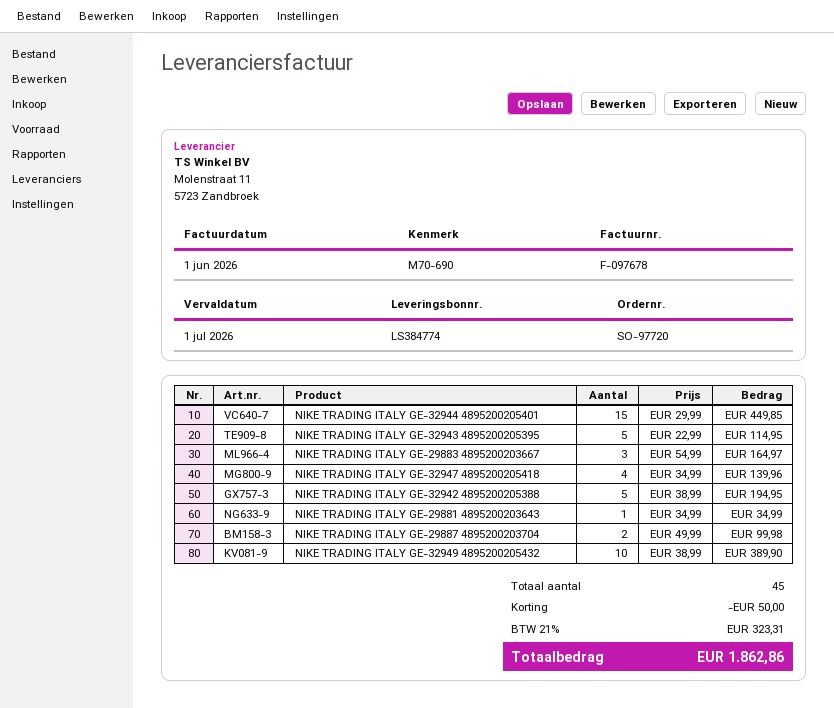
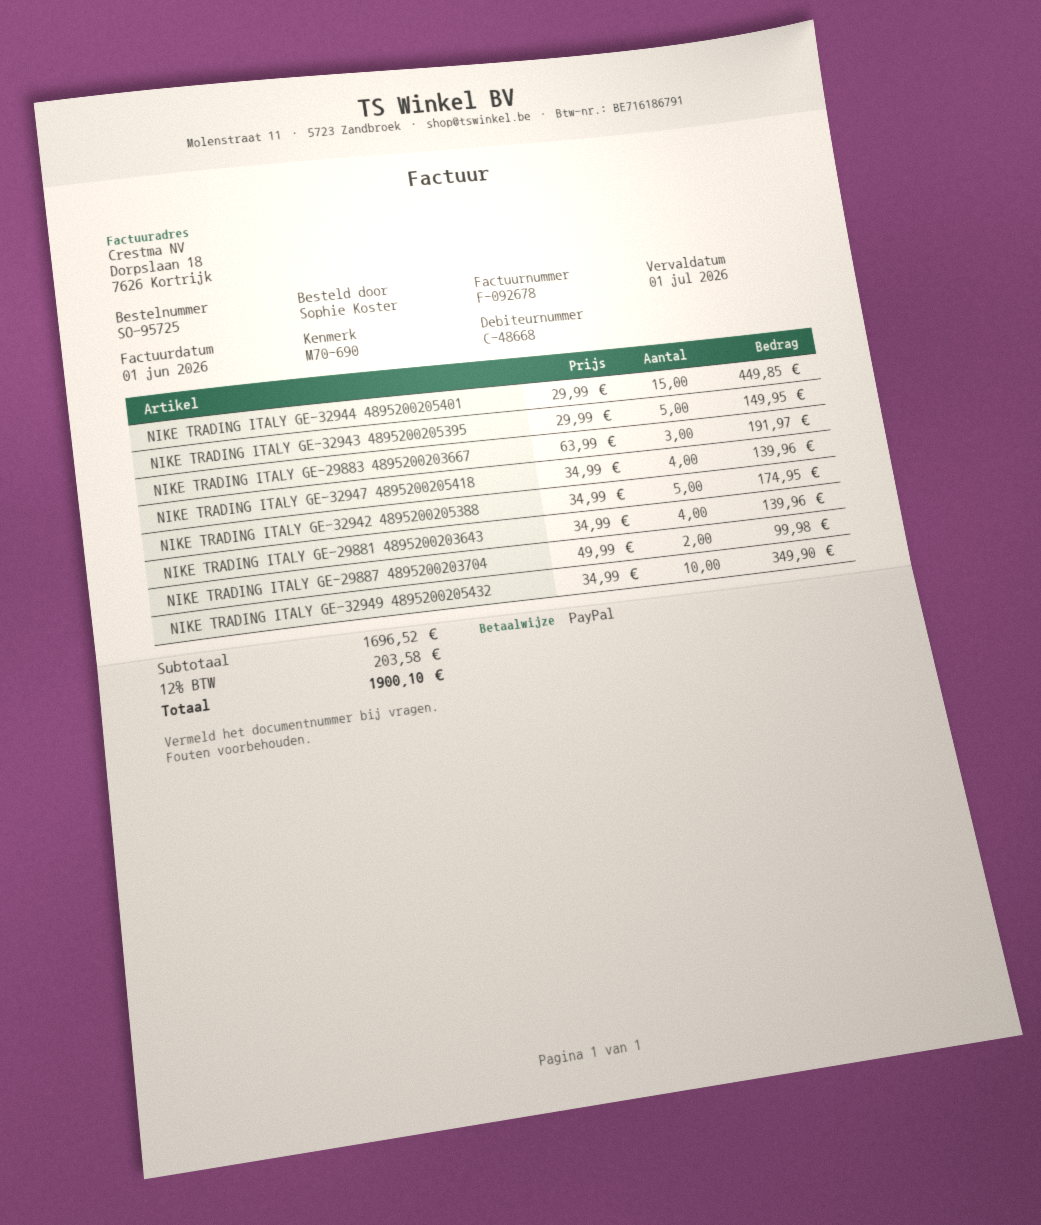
order number: SO-97720 -> SO-95725
invoice number: F-097678 -> F-092678
NIKE TRADING ITALY GE-32943 4895200205395: 5 x 22.99 = 114.95 -> 5 x 29.99 = 149.95
NIKE TRADING ITALY GE-29883 4895200203667: 3 x 54.99 = 164.97 -> 3 x 63.99 = 191.97
NIKE TRADING ITALY GE-32942 4895200205388: 5 x 38.99 = 194.95 -> 5 x 34.99 = 174.95
NIKE TRADING ITALY GE-29881 4895200203643: 1 x 34.99 = 34.99 -> 4 x 34.99 = 139.96
NIKE TRADING ITALY GE-32949 4895200205432: 10 x 38.99 = 389.90 -> 10 x 34.99 = 349.90
discount: 50.00 -> none
tax: 21% = 323.31 -> 12% = 203.58
total: 1862.86 -> 1900.10

